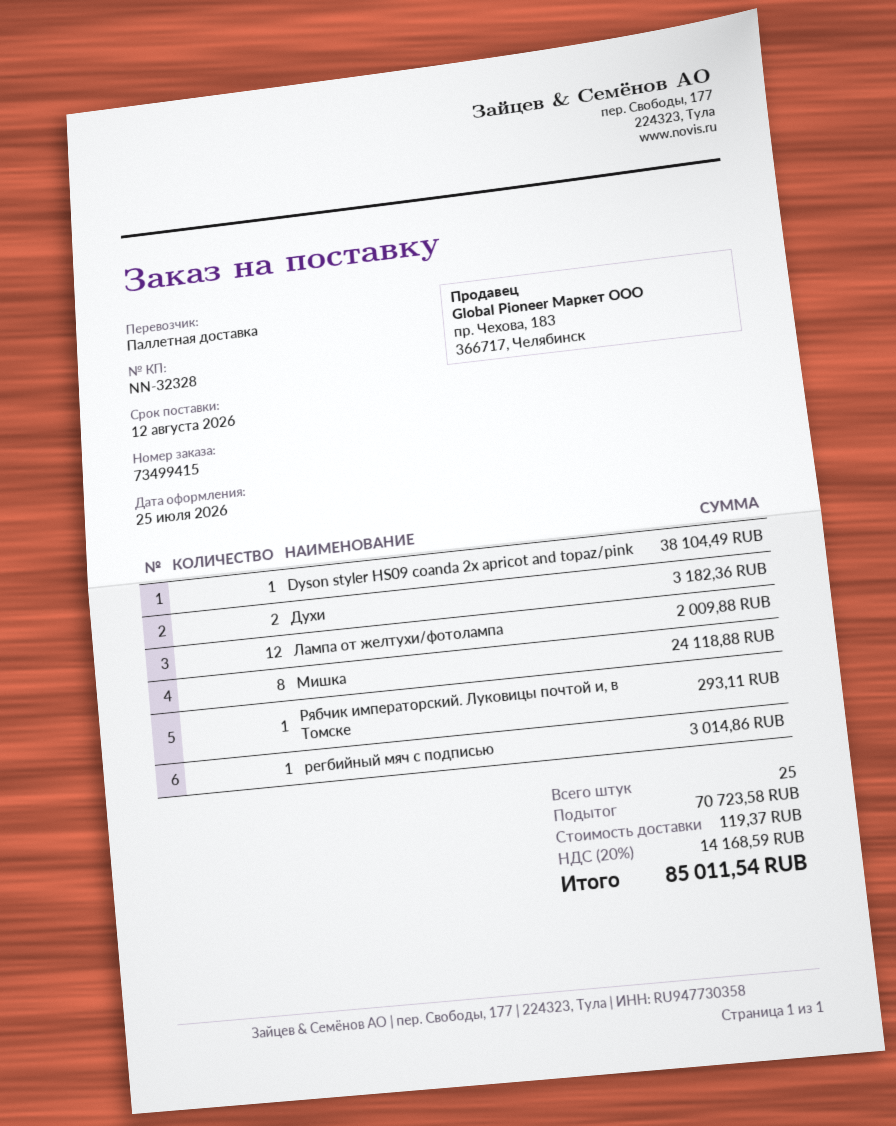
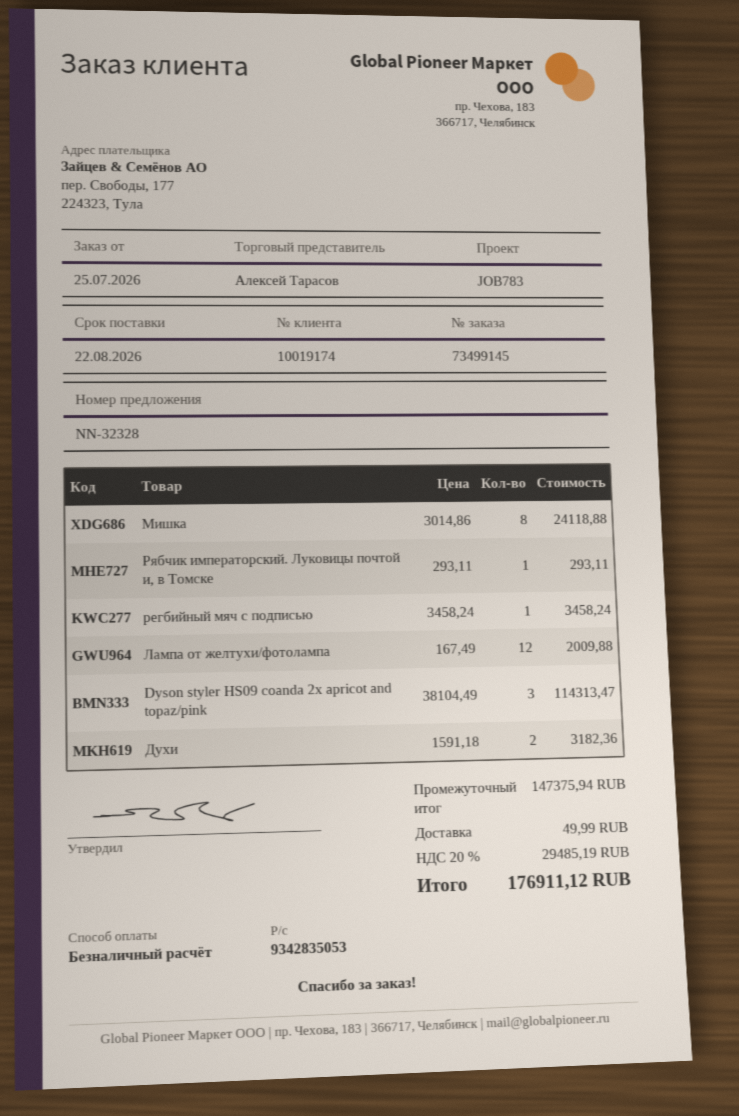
order number: 73499415 -> 73499145
delivery date: 2026-08-12 -> 2026-08-22
Dyson styler HS09 coanda 2x apricot and topaz/pink: 1 for 38104.49 -> 3 for 114313.47
регбийный мяч с подписью: 1 for 3014.86 -> 1 for 3458.24
subtotal: 70723.58 -> 147375.94
shipping: 119.37 -> 49.99
tax: 20% = 14168.59 -> 20% = 29485.19
total: 85011.54 -> 176911.12

